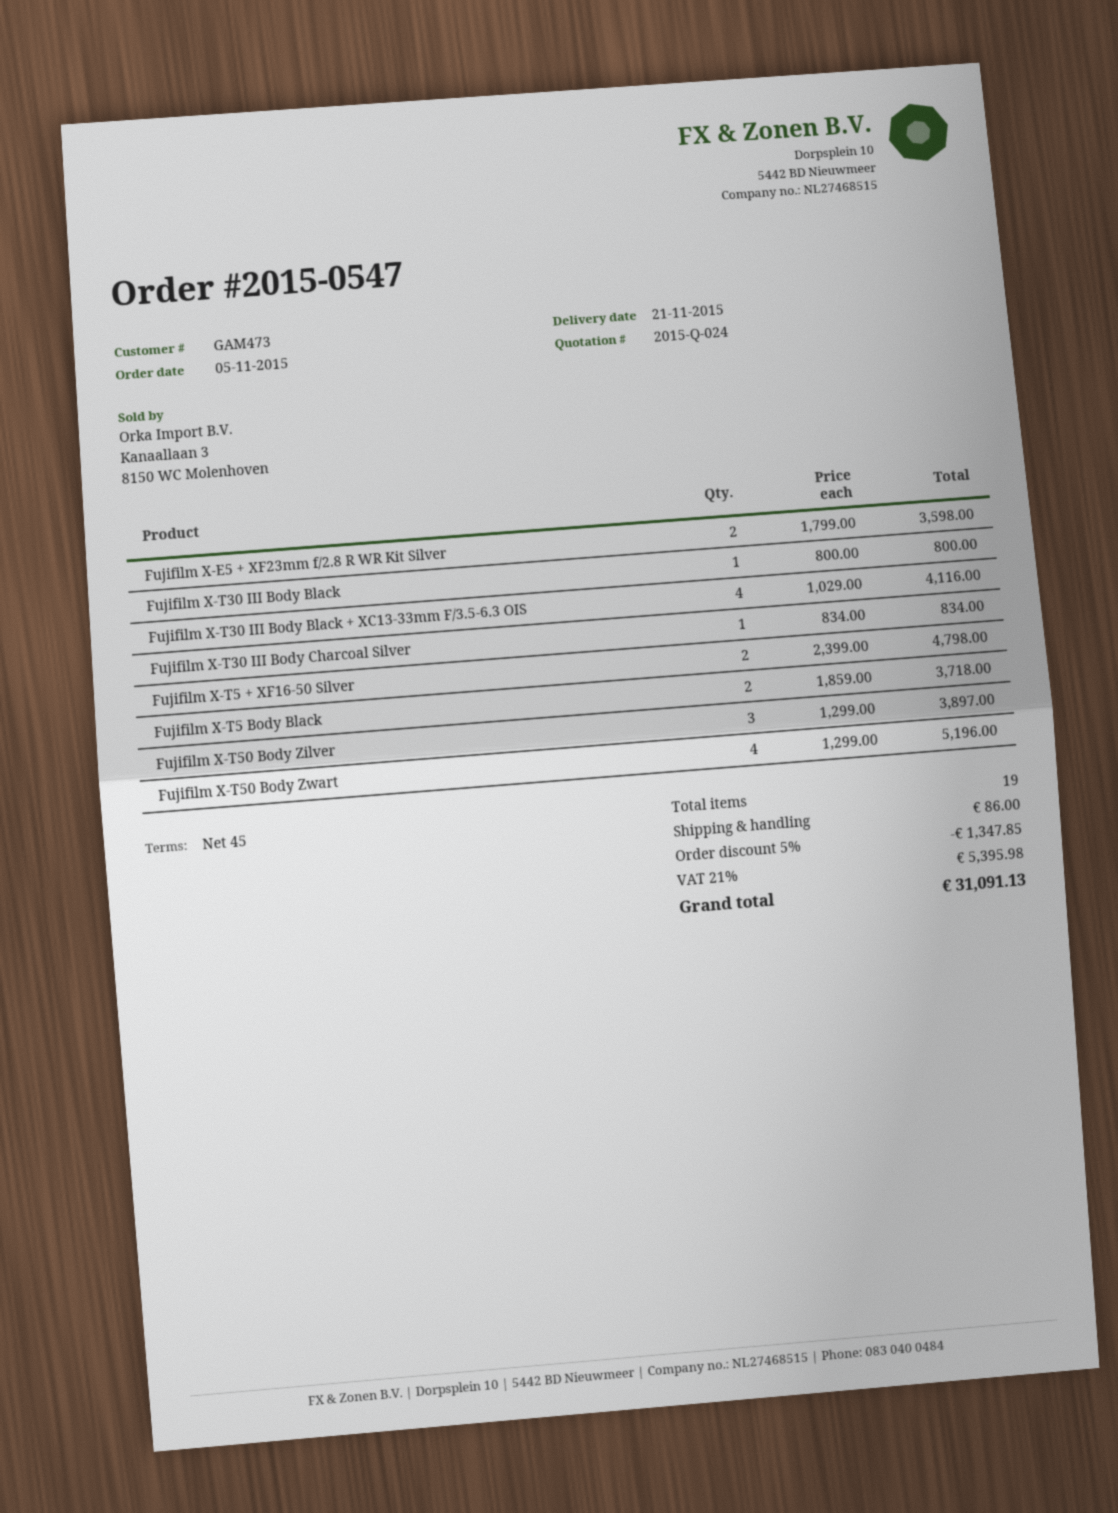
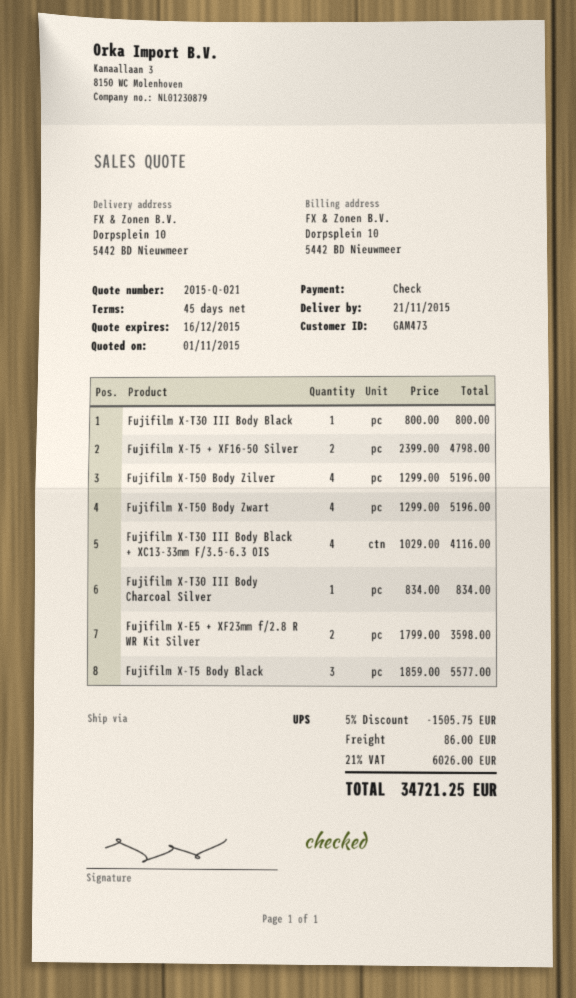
quote number: 2015-Q-024 -> 2015-Q-021
Fujifilm X-T5 Body Black: 2 x 1859.00 = 3718.00 -> 3 x 1859.00 = 5577.00
Fujifilm X-T50 Body Zilver: 3 x 1299.00 = 3897.00 -> 4 x 1299.00 = 5196.00
discount: 5% = 1347.85 -> 5% = 1505.75
tax: 21% = 5395.98 -> 21% = 6026.00
total: 31091.13 -> 34721.25

